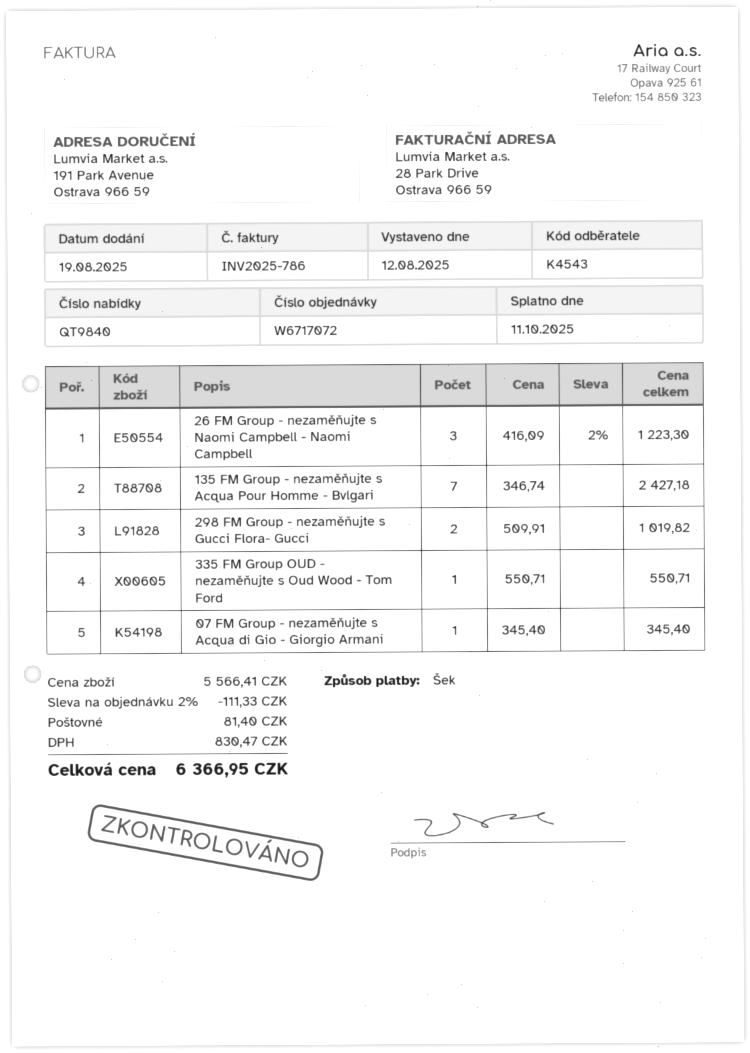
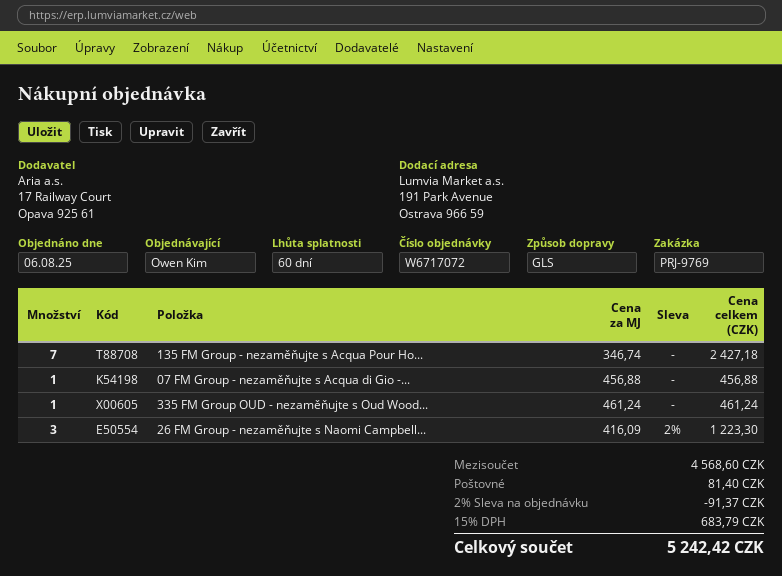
298 FM Group - nezaměňujte s Gucci Flora- Gucci: 2 x 509.91 = 1019.82 -> none
335 FM Group OUD - nezaměňujte s Oud Wood - Tom Ford: 1 x 550.71 = 550.71 -> 1 x 461.24 = 461.24
07 FM Group - nezaměňujte s Acqua di Gio - Giorgio Armani: 1 x 345.40 = 345.40 -> 1 x 456.88 = 456.88
subtotal: 5566.41 -> 4568.60
discount: 2% = 111.33 -> 2% = 91.37
tax: 830.47 -> 683.79
total: 6366.95 -> 5242.42

